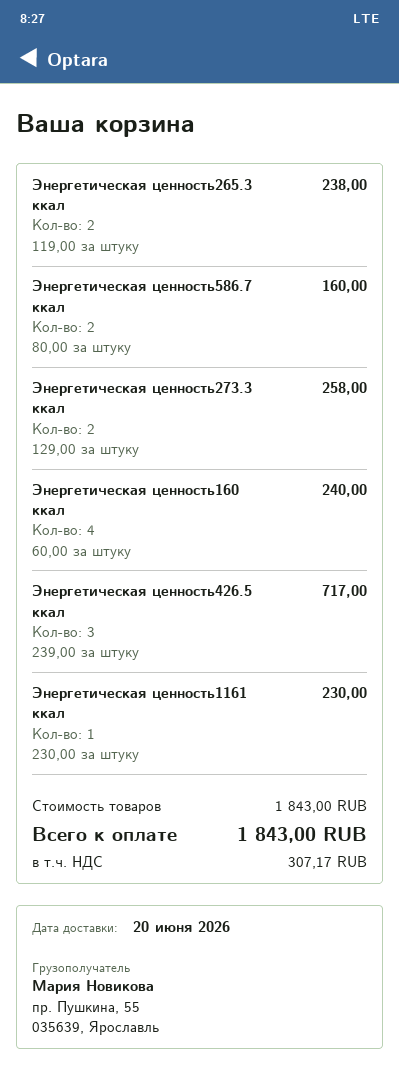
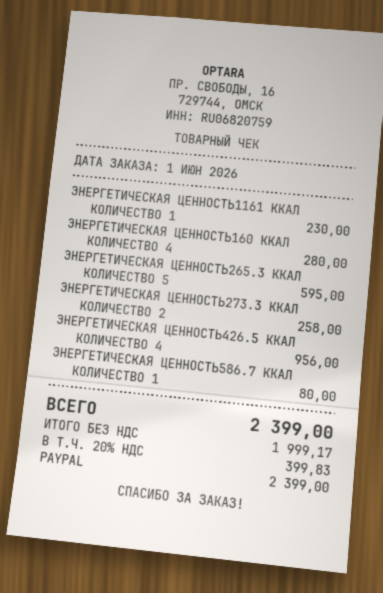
Энергетическая ценность265.3 ккал: 2 for 238.00 -> 5 for 595.00
Энергетическая ценность586.7 ккал: 2 for 160.00 -> 1 for 80.00
Энергетическая ценность160 ккал: 4 for 240.00 -> 4 for 280.00
Энергетическая ценность426.5 ккал: 3 for 717.00 -> 4 for 956.00
tax: 307.17 -> 399.83
total: 1843.00 -> 2399.00

